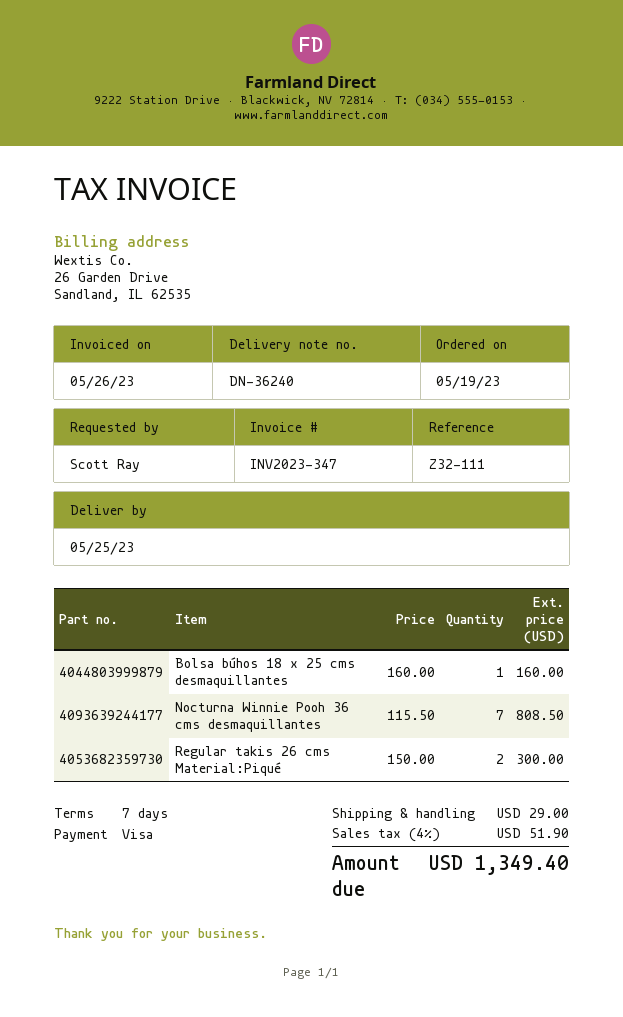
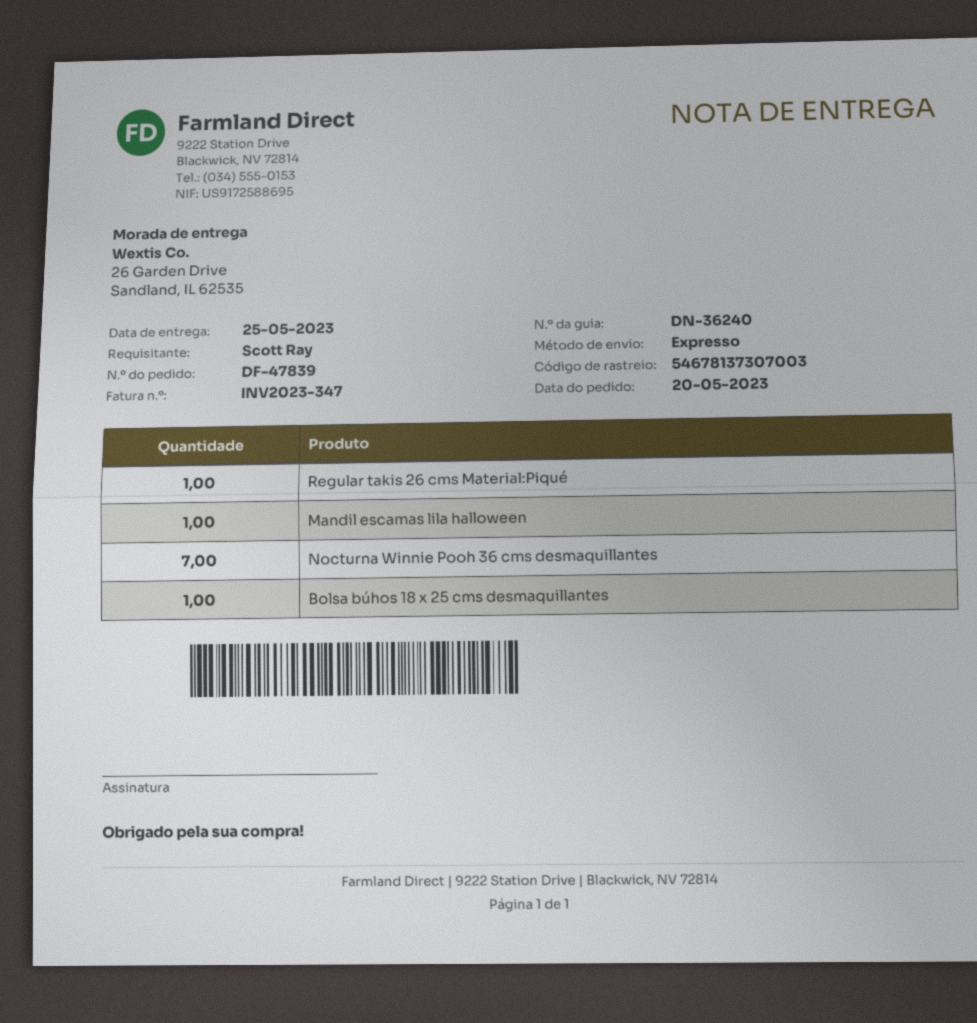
order date: 2023-05-19 -> 2023-05-20
Regular takis 26 cms Material:Piqué: 2 -> 1
Mandil escamas lila halloween: none -> 1

